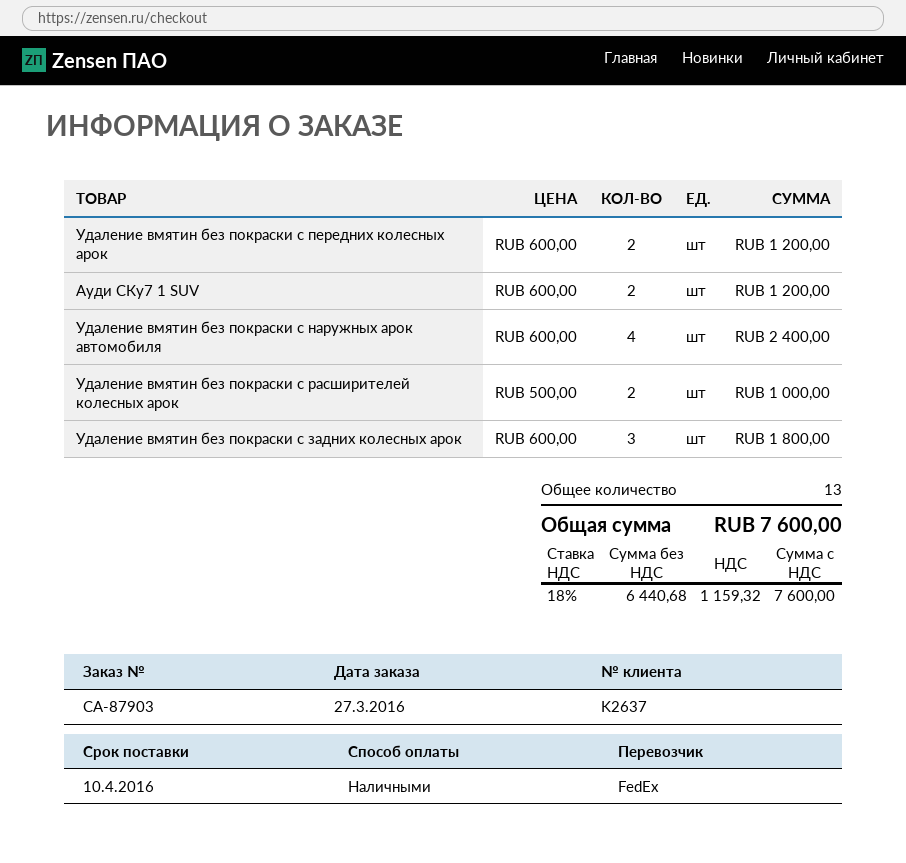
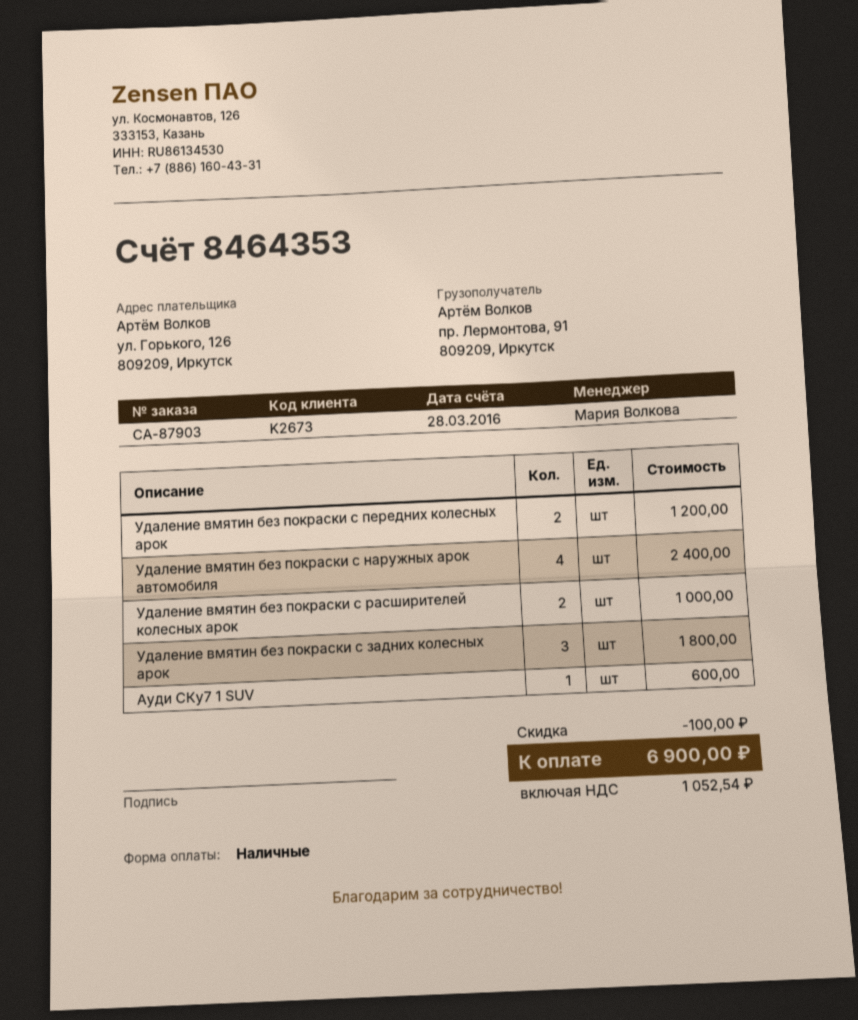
customer number: K2637 -> K2673
Ауди СКу7 1 SUV: 2 for 1200.00 -> 1 for 600.00
discount: none -> 100.00
tax: 1159.32 -> 1052.54
total: 7600.00 -> 6900.00

